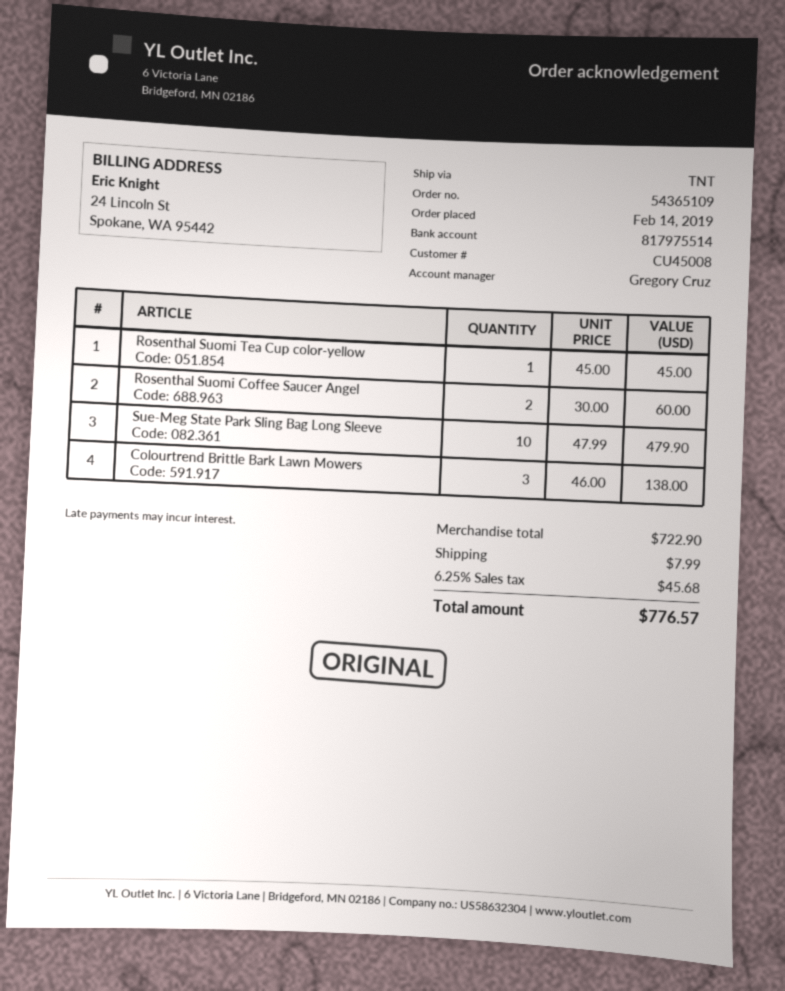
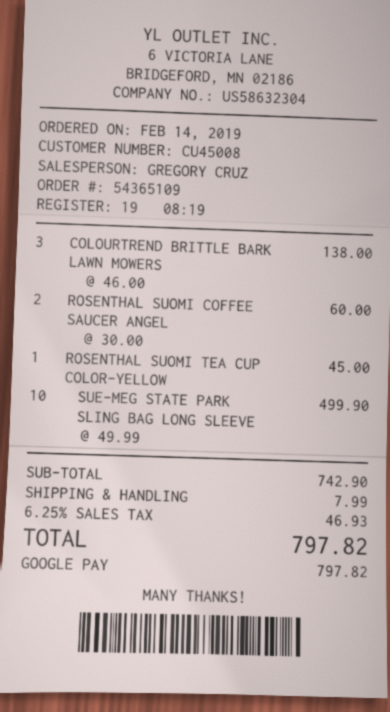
Sue-Meg State Park Sling Bag Long Sleeve: 10 x 47.99 = 479.90 -> 10 x 49.99 = 499.90
subtotal: 722.90 -> 742.90
tax: 6.25% = 45.68 -> 6.25% = 46.93
total: 776.57 -> 797.82

